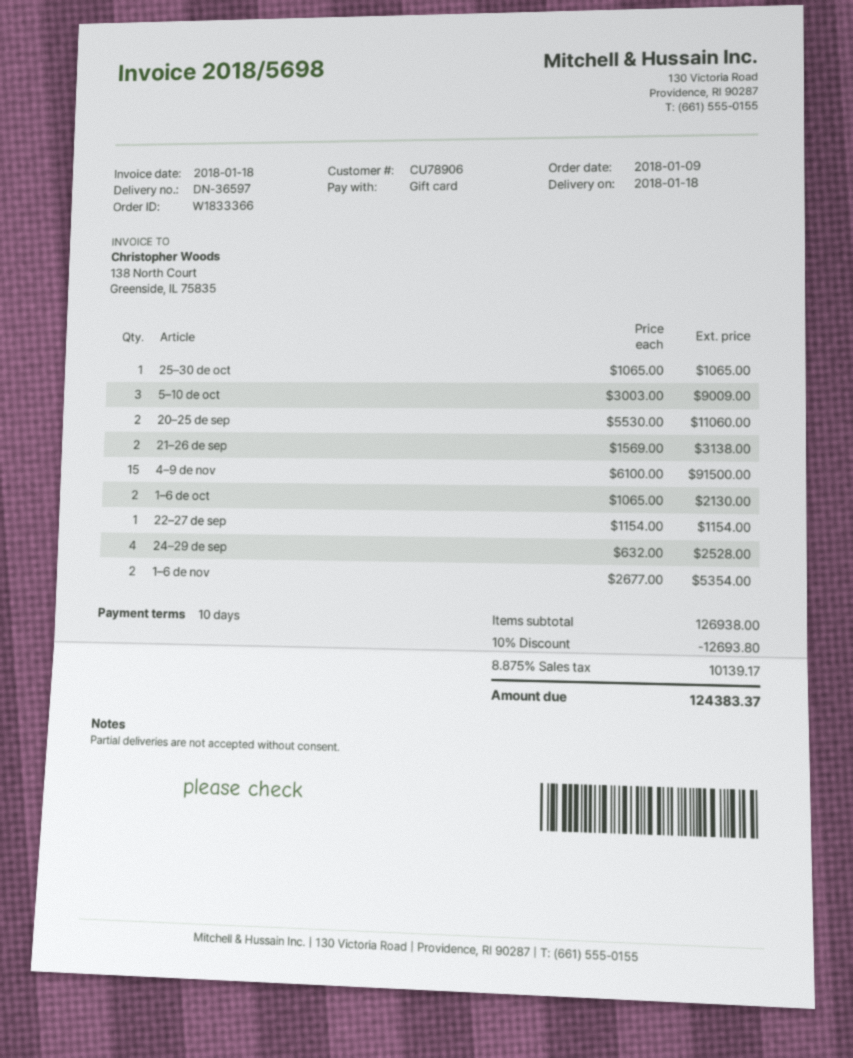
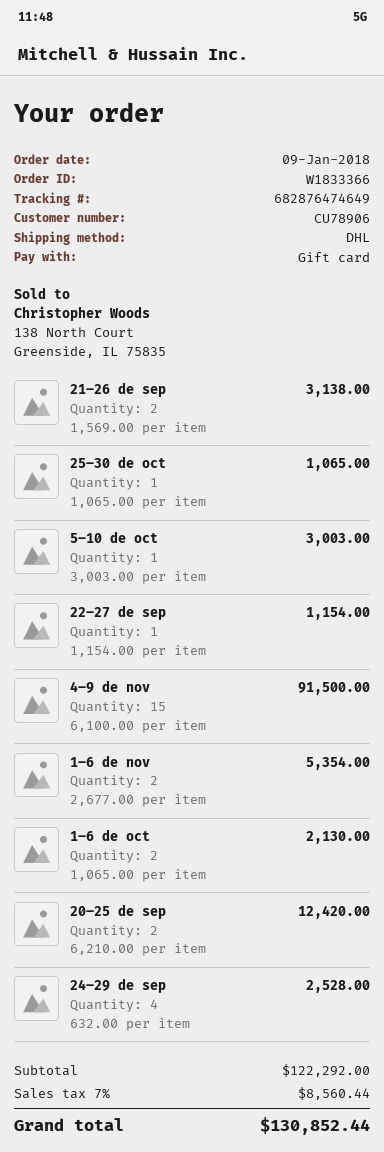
5–10 de oct: 3 x 3003.00 = 9009.00 -> 1 x 3003.00 = 3003.00
20–25 de sep: 2 x 5530.00 = 11060.00 -> 2 x 6210.00 = 12420.00
subtotal: 126938.00 -> 122292.00
discount: 10% = 12693.80 -> none
tax: 8.875% = 10139.17 -> 7% = 8560.44
total: 124383.37 -> 130852.44

